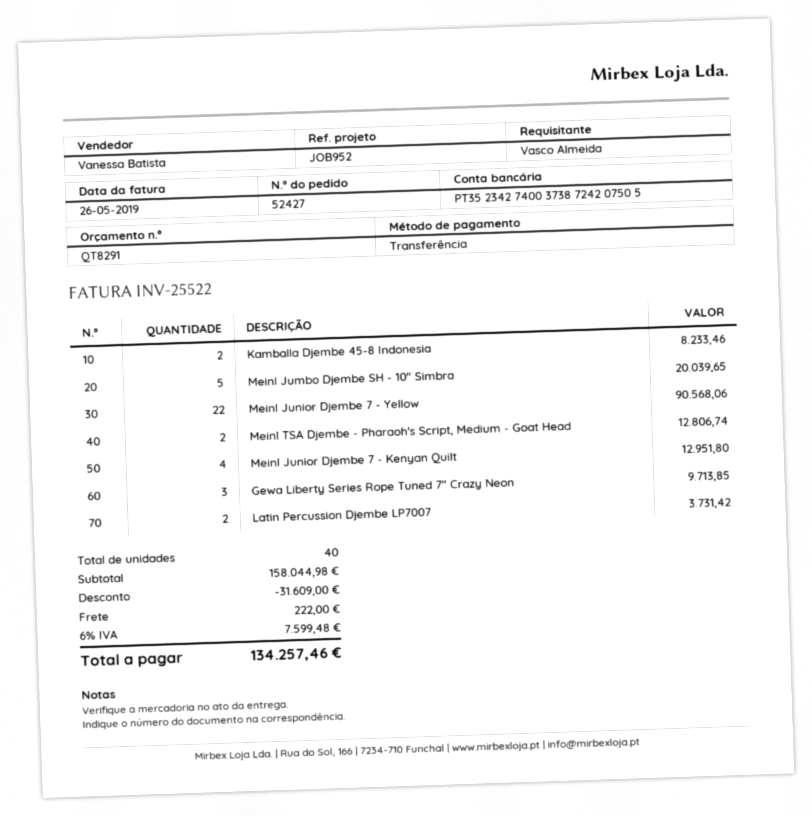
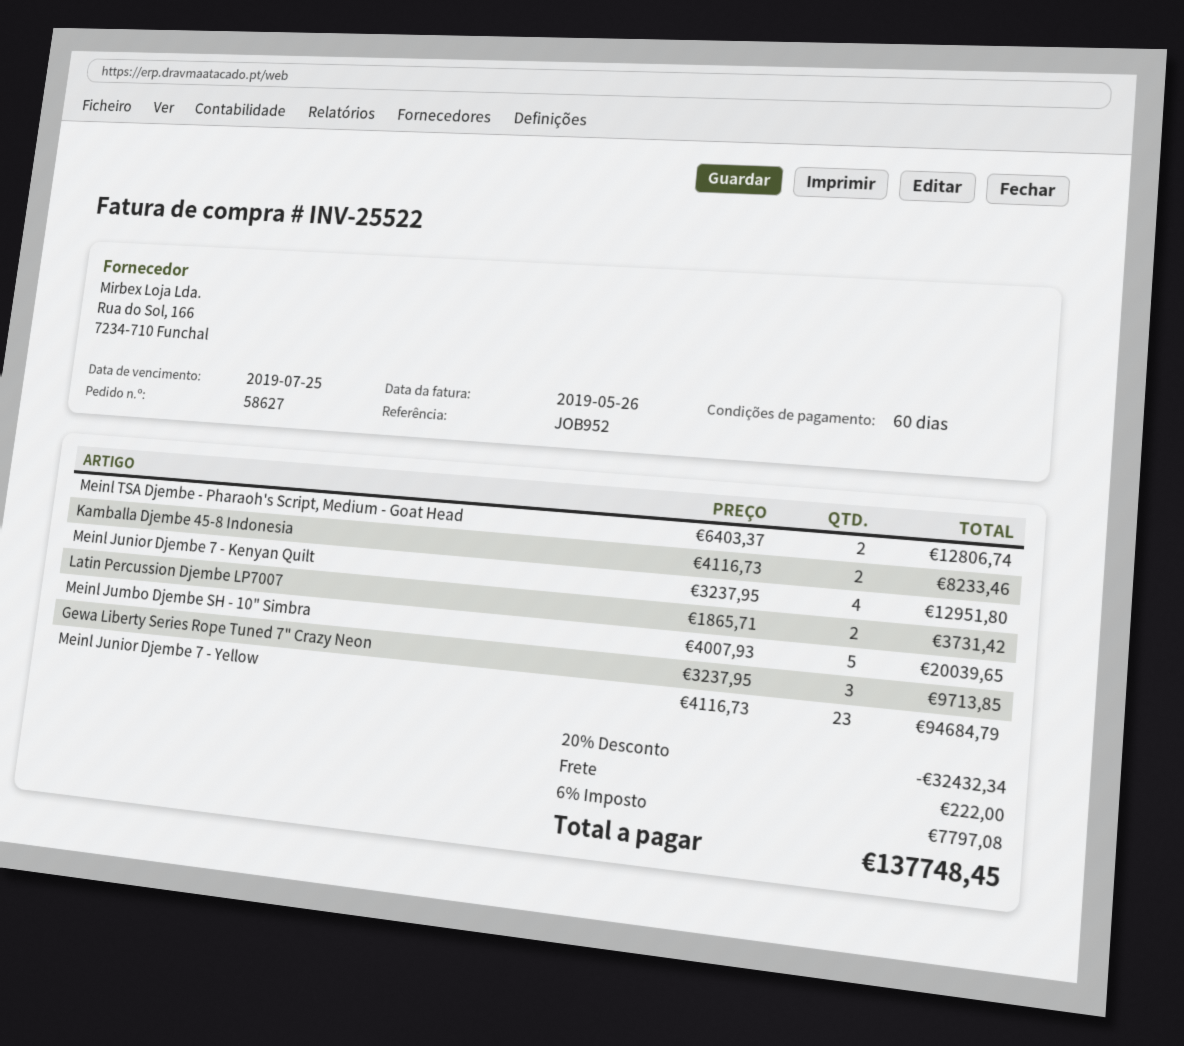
order number: 52427 -> 58627
Meinl Junior Djembe 7 - Yellow: 22 for 90568.06 -> 23 for 94684.79
discount: 31609.00 -> 32432.34
tax: 6% = 7599.48 -> 6% = 7797.08
total: 134257.46 -> 137748.45

